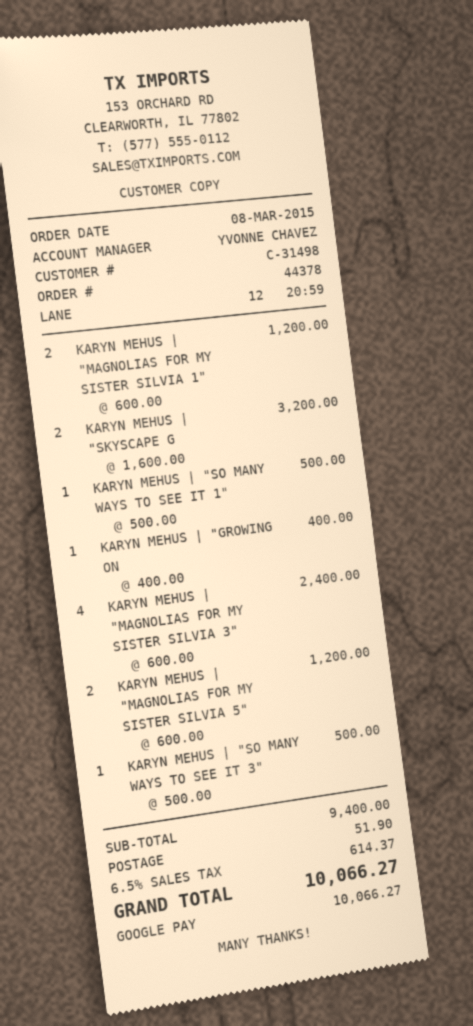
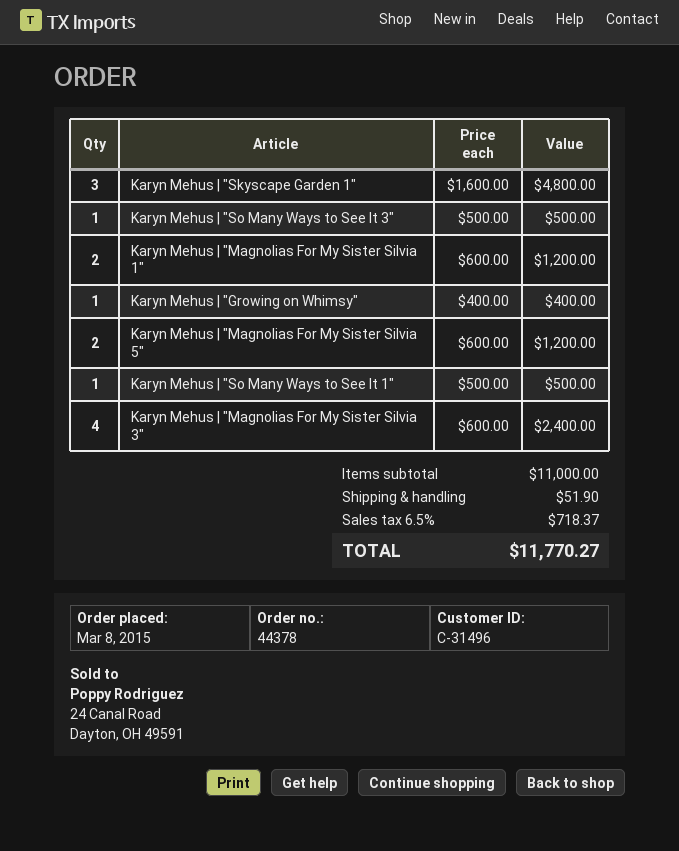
customer number: C-31498 -> C-31496
KARYN MEHUS | "SKYSCAPE G: 2 x 1600.00 = 3200.00 -> 3 x 1600.00 = 4800.00
subtotal: 9400.00 -> 11000.00
tax: 6.5% = 614.37 -> 6.5% = 718.37
total: 10066.27 -> 11770.27

